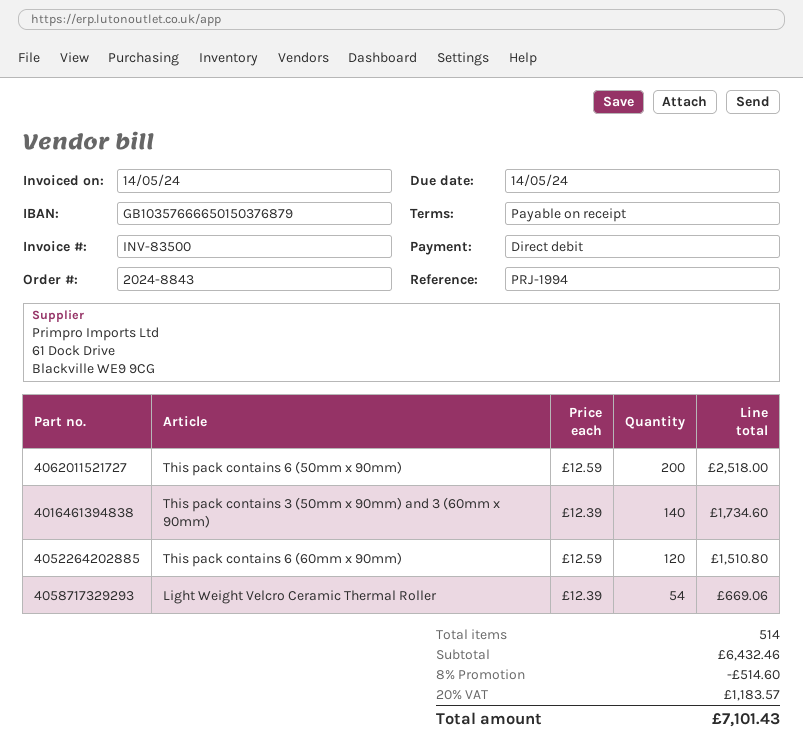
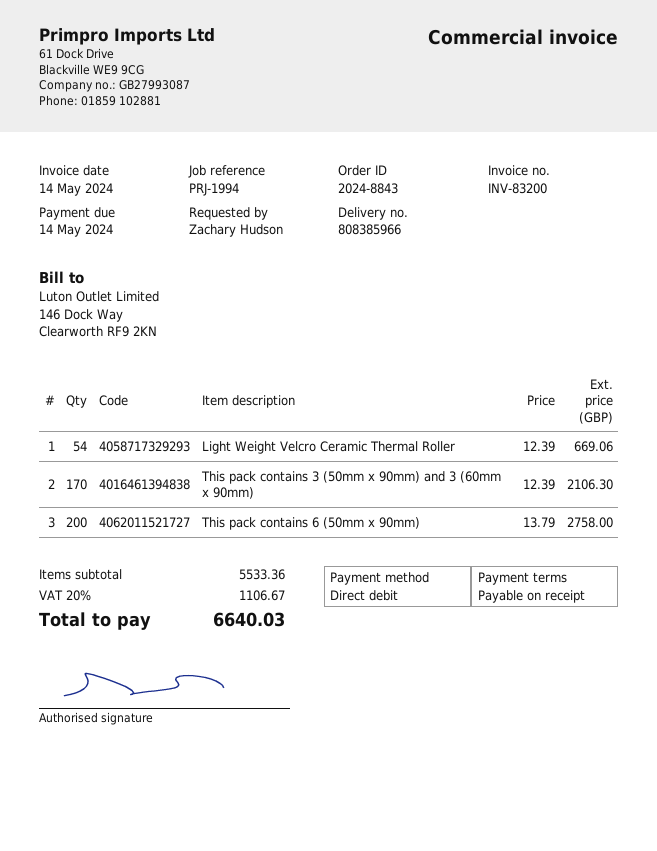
invoice number: INV-83500 -> INV-83200
This pack contains 6 (50mm x 90mm): 200 x 12.59 = 2518.00 -> 200 x 13.79 = 2758.00
This pack contains 3 (50mm x 90mm) and 3 (60mm x 90mm): 140 x 12.39 = 1734.60 -> 170 x 12.39 = 2106.30
This pack contains 6 (60mm x 90mm): 120 x 12.59 = 1510.80 -> none
subtotal: 6432.46 -> 5533.36
discount: 8% = 514.60 -> none
tax: 20% = 1183.57 -> 20% = 1106.67
total: 7101.43 -> 6640.03

